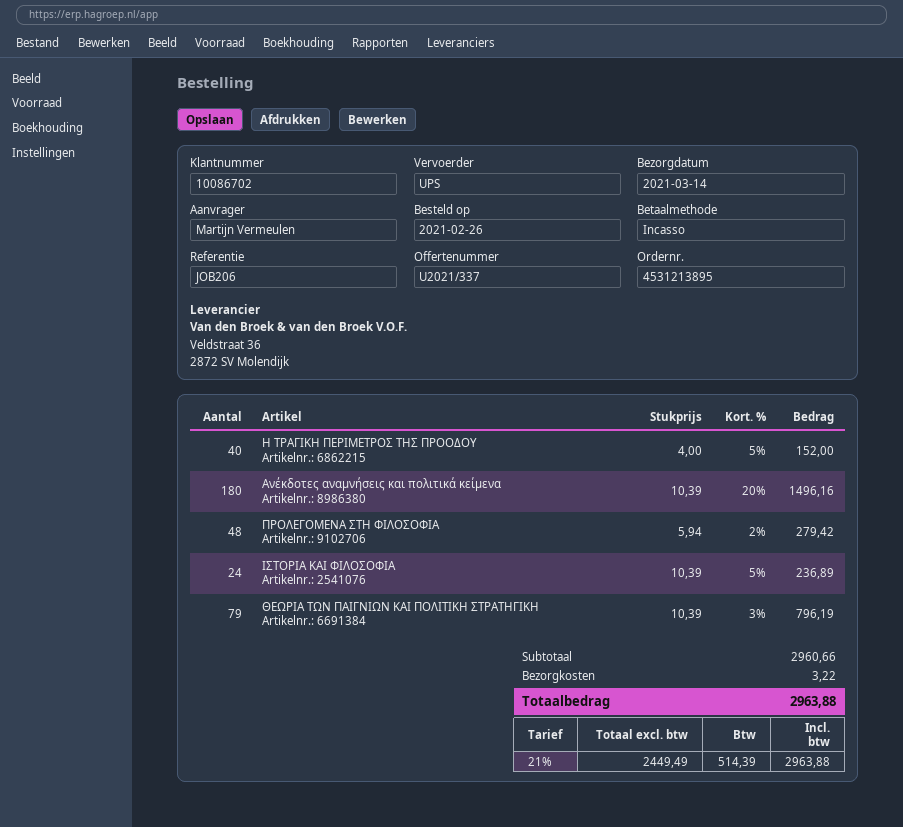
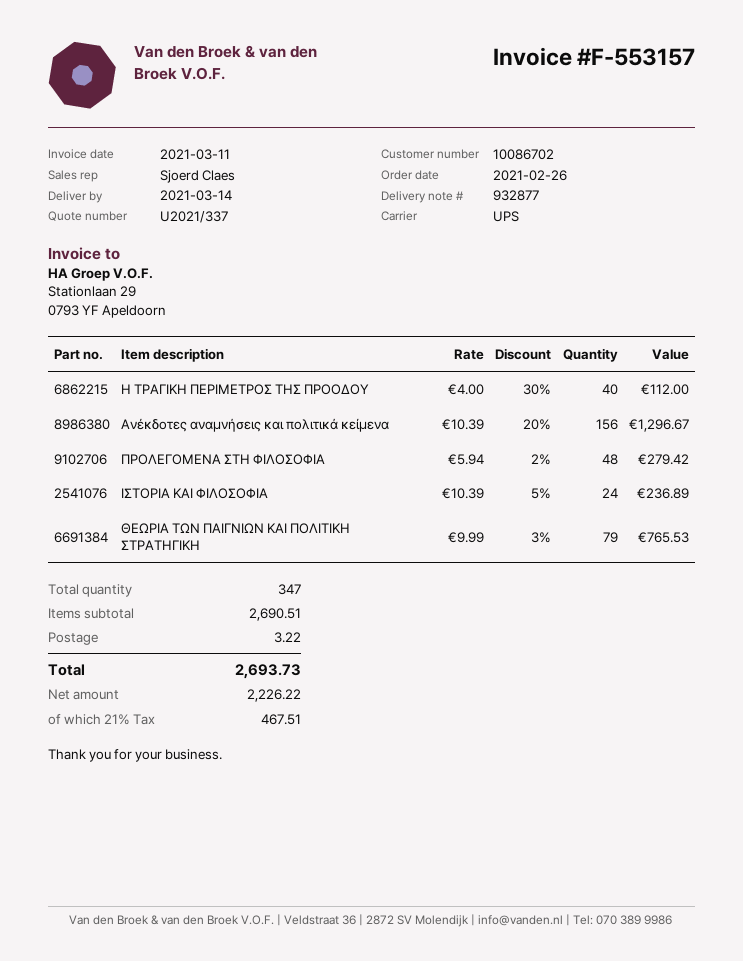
Η ΤΡΑΓΙΚΗ ΠΕΡΙΜΕΤΡΟΣ ΤΗΣ ΠΡΟΟΔΟΥ: 40 x 4.00 - 5% = 152.00 -> 40 x 4.00 - 30% = 112.00
Ανέκδοτες αναμνήσεις και πολιτικά κείμενα: 180 x 10.39 - 20% = 1496.16 -> 156 x 10.39 - 20% = 1296.67
ΘΕΩΡΙΑ ΤΩΝ ΠΑΙΓΝΙΩΝ ΚΑΙ ΠΟΛΙΤΙΚΗ ΣΤΡΑΤΗΓΙΚΗ: 79 x 10.39 - 3% = 796.19 -> 79 x 9.99 - 3% = 765.53
subtotal: 2960.66 -> 2690.51
net: 2449.49 -> 2226.22
tax: 21% = 514.39 -> 21% = 467.51
total: 2963.88 -> 2693.73

